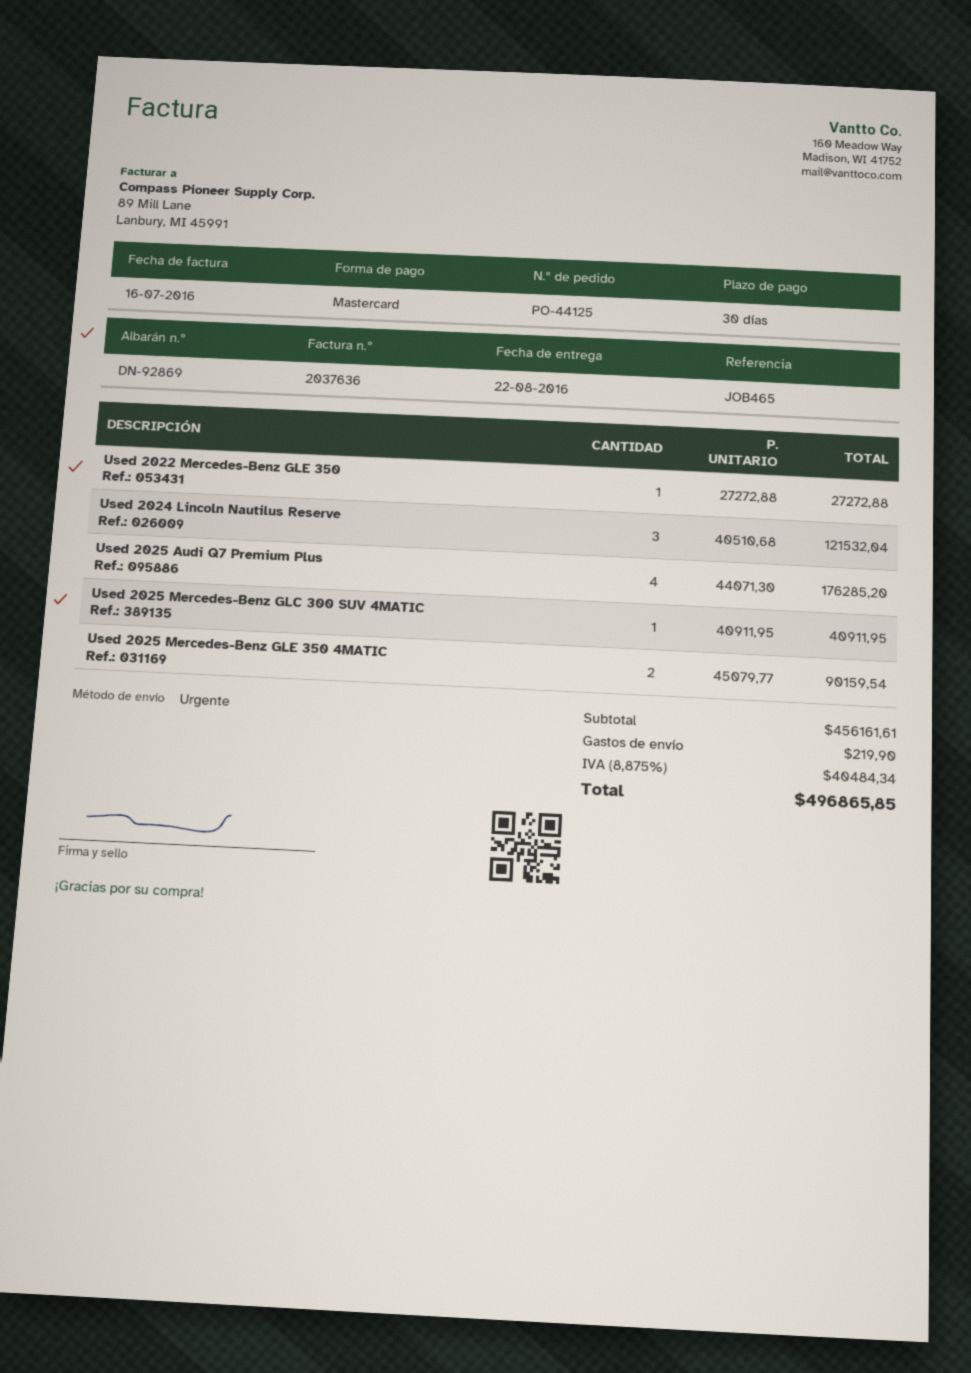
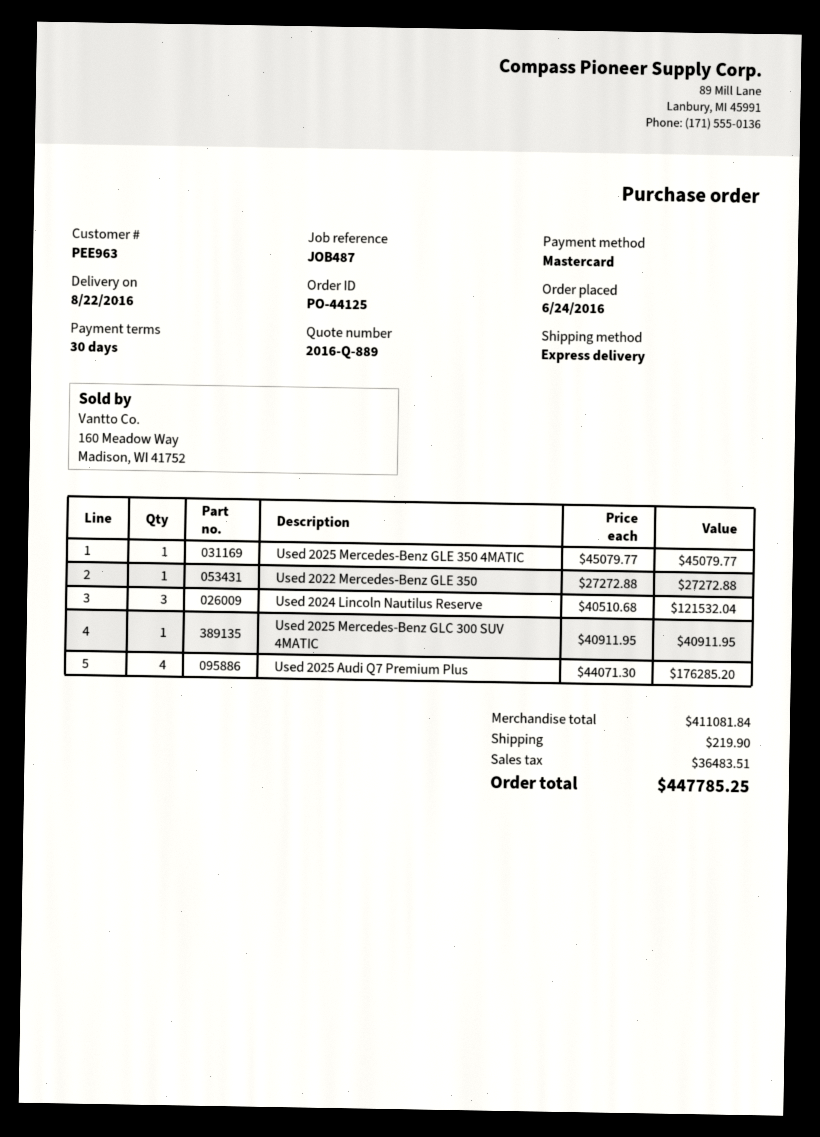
reference: JOB465 -> JOB487
Used 2025 Mercedes-Benz GLE 350 4MATIC: 2 x 45079.77 = 90159.54 -> 1 x 45079.77 = 45079.77
subtotal: 456161.61 -> 411081.84
tax: 40484.34 -> 36483.51
total: 496865.85 -> 447785.25

